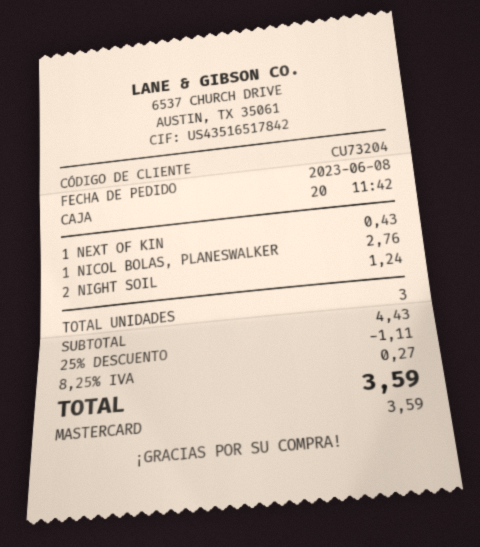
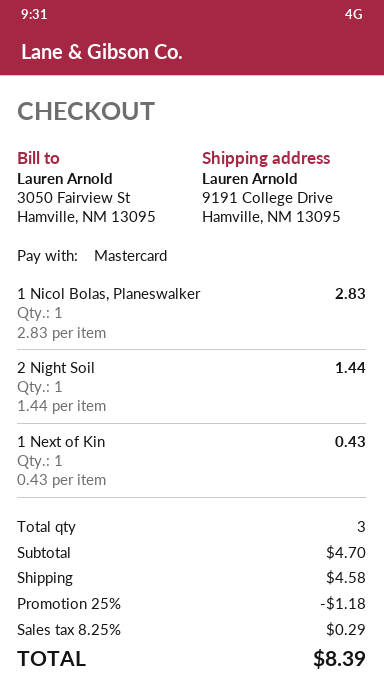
1 NICOL BOLAS, PLANESWALKER: 1 x 2.76 = 2.76 -> 1 x 2.83 = 2.83
2 NIGHT SOIL: 1 x 1.24 = 1.24 -> 1 x 1.44 = 1.44
subtotal: 4.43 -> 4.70
discount: 25% = 1.11 -> 25% = 1.18
shipping: none -> 4.58
tax: 8.25% = 0.27 -> 8.25% = 0.29
total: 3.59 -> 8.39

